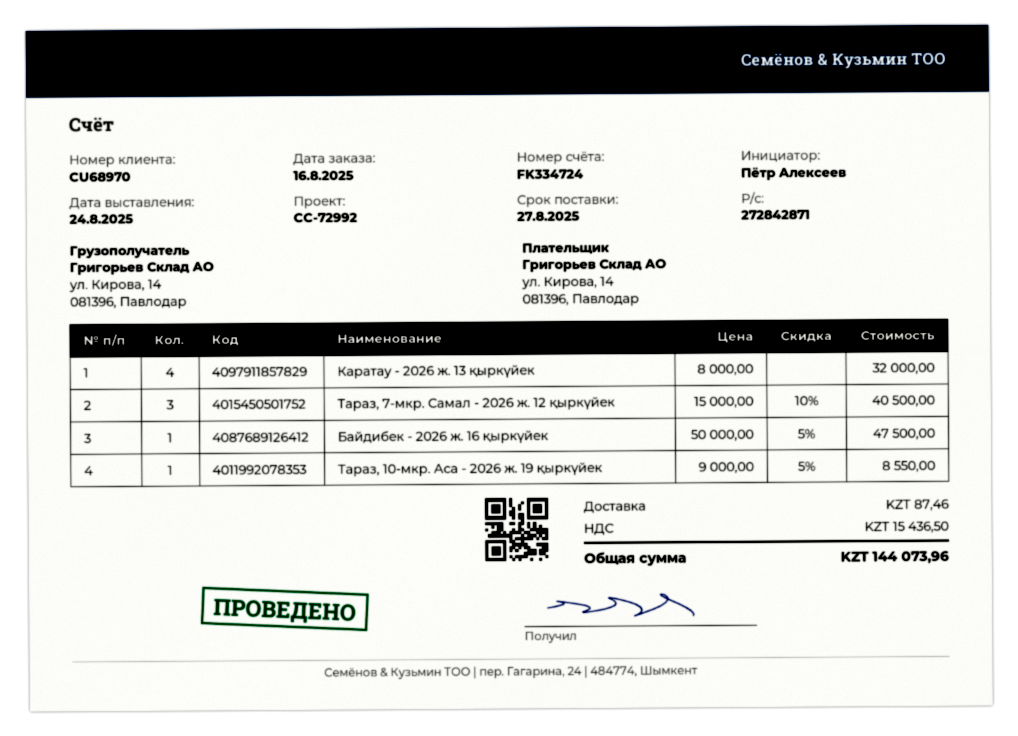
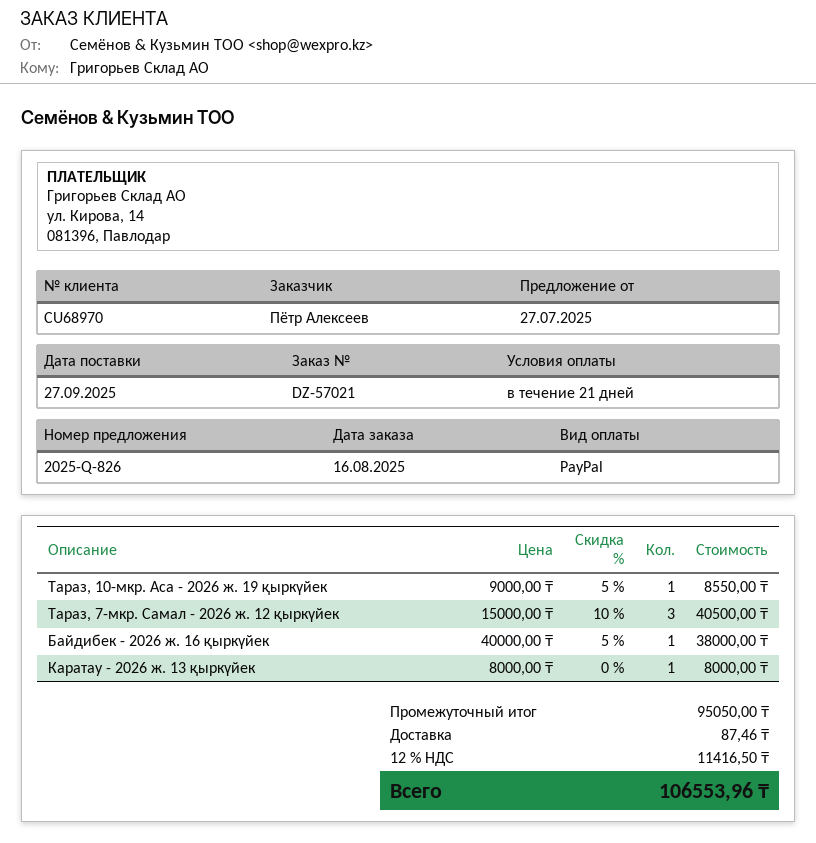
delivery date: 2025-08-27 -> 2025-09-27
Каратау - 2026 ж. 13 қыркүйек: 4 x 8000.00 = 32000.00 -> 1 x 8000.00 = 8000.00
Байдибек - 2026 ж. 16 қыркүйек: 1 x 50000.00 - 5% = 47500.00 -> 1 x 40000.00 - 5% = 38000.00
tax: 15436.50 -> 11416.50
total: 144073.96 -> 106553.96

